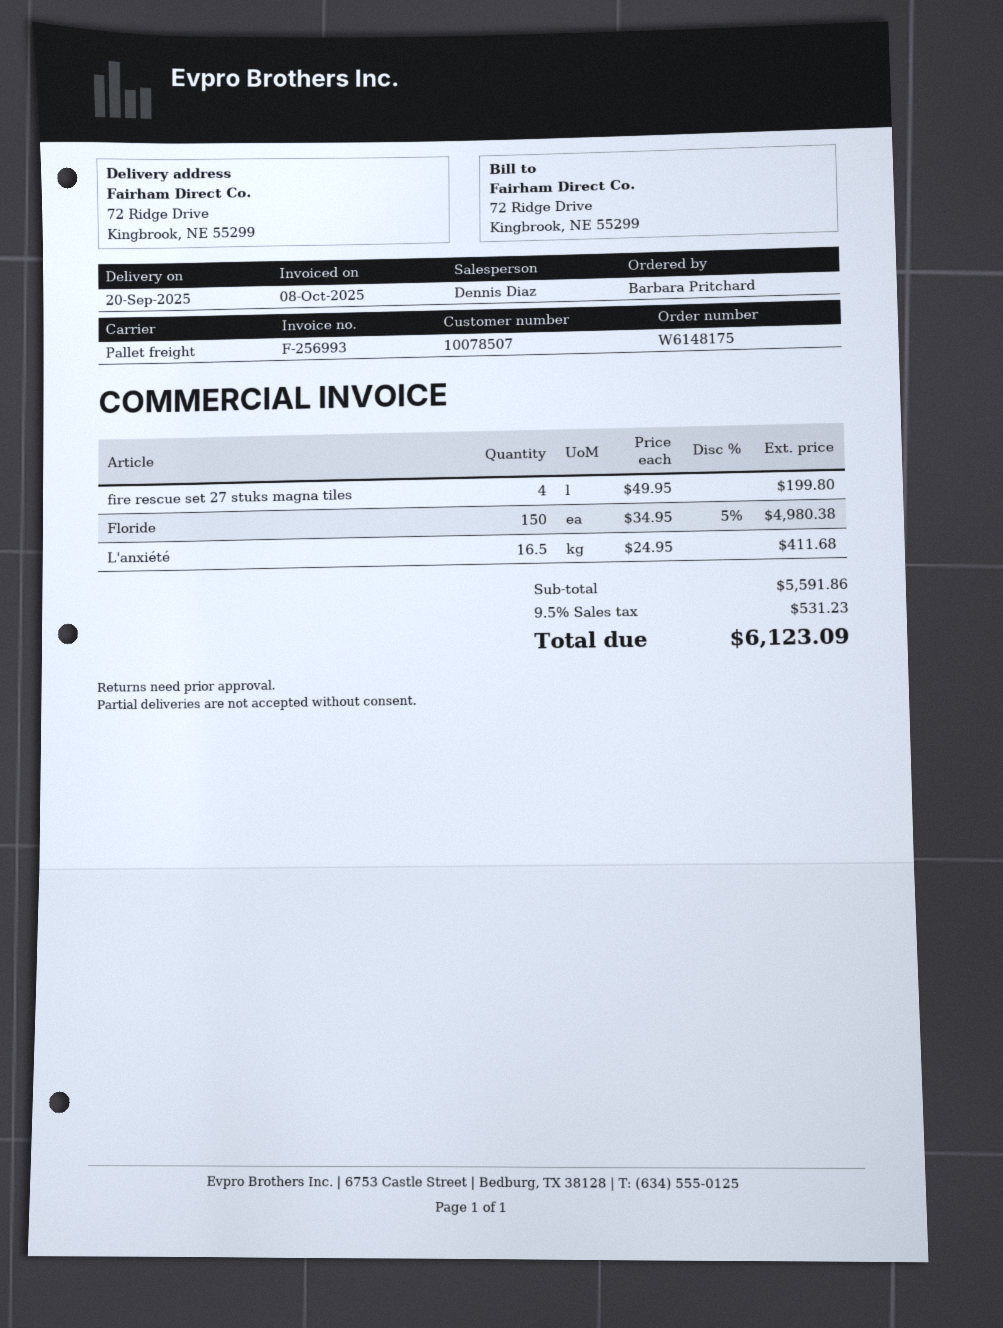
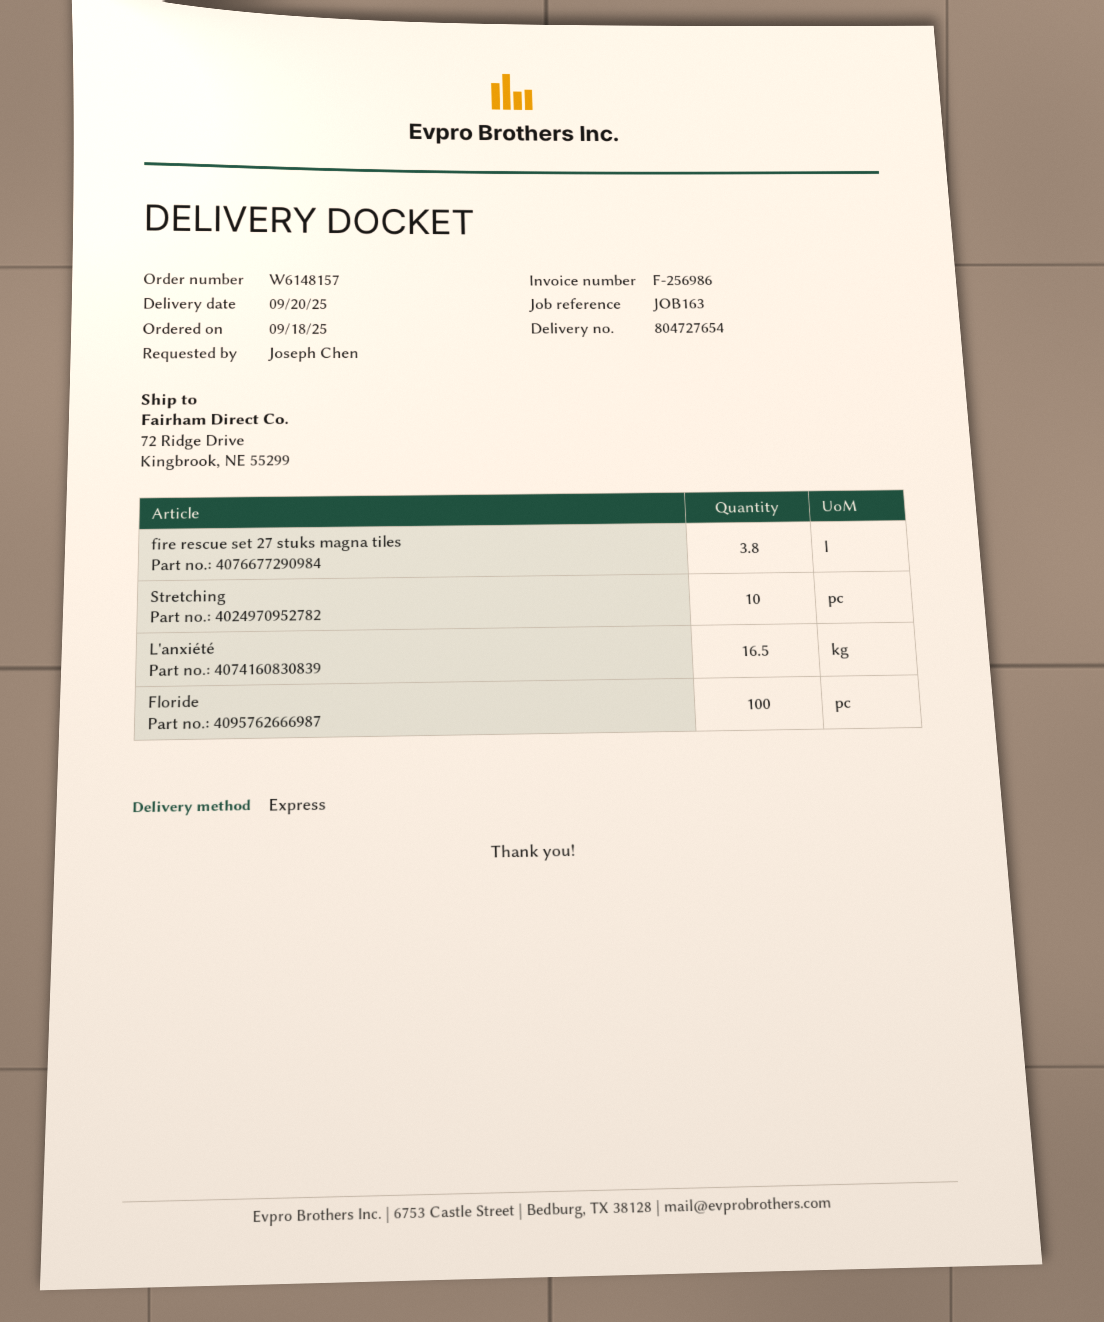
order number: W6148175 -> W6148157
invoice number: F-256993 -> F-256986
ordered by: Barbara Pritchard -> Joseph Chen
shipping method: pallet freight -> express
fire rescue set 27 stuks magna tiles: 4 -> 3.8
Floride: 150 -> 100
Stretching: none -> 10

